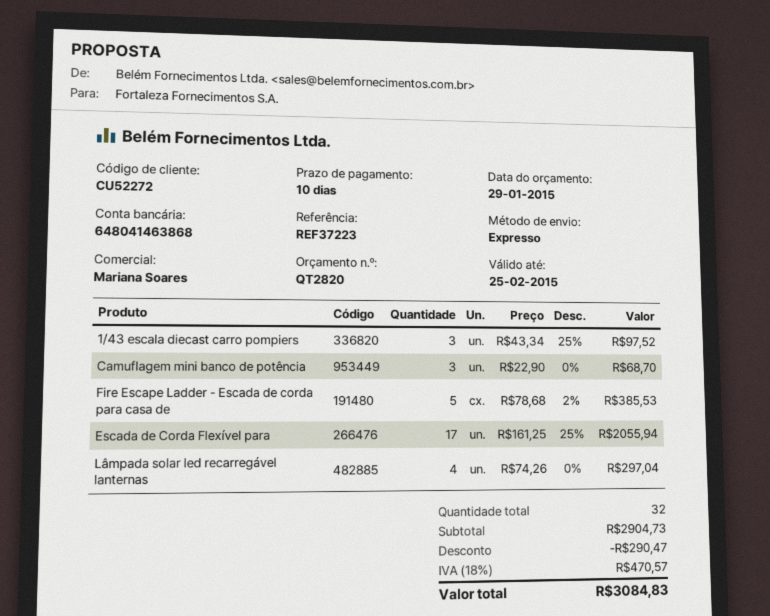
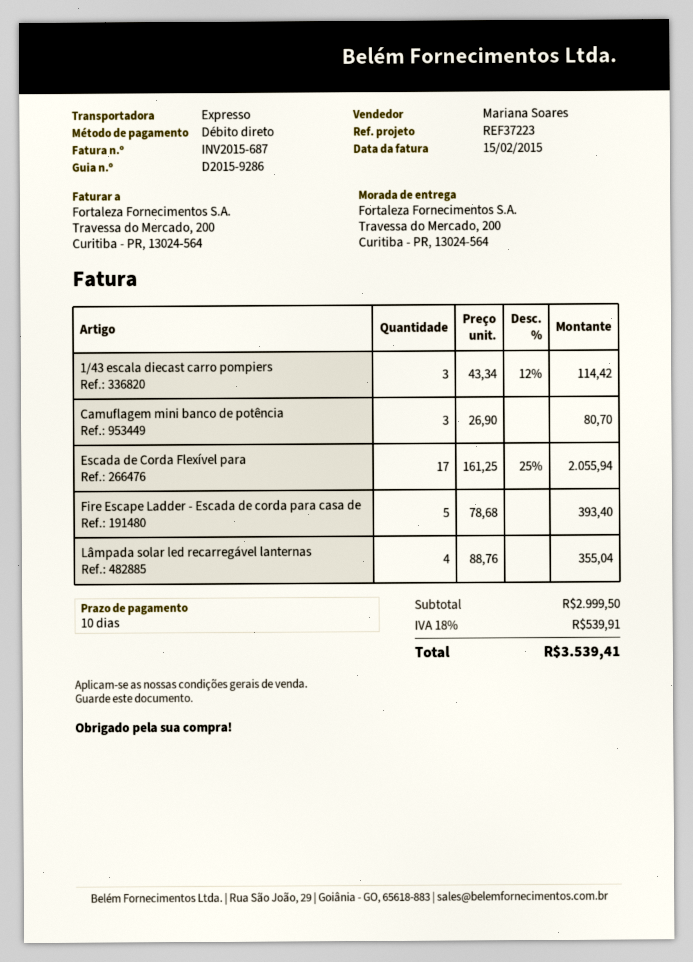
1/43 escala diecast carro pompiers: 3 x 43.34 - 25% = 97.52 -> 3 x 43.34 - 12% = 114.42
Camuflagem mini banco de potência: 3 x 22.90 = 68.70 -> 3 x 26.90 = 80.70
Fire Escape Ladder - Escada de corda para casa de: 5 x 78.68 - 2% = 385.53 -> 5 x 78.68 = 393.40
Lâmpada solar led recarregável lanternas: 4 x 74.26 = 297.04 -> 4 x 88.76 = 355.04
subtotal: 2904.73 -> 2999.50
discount: 290.47 -> none
tax: 18% = 470.57 -> 18% = 539.91
total: 3084.83 -> 3539.41

